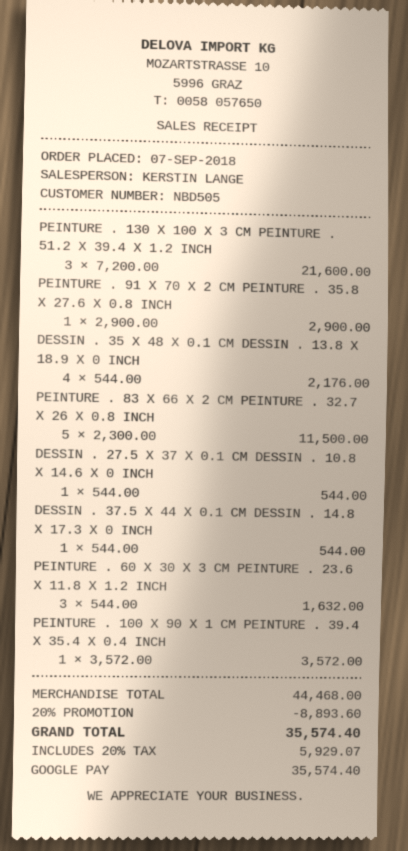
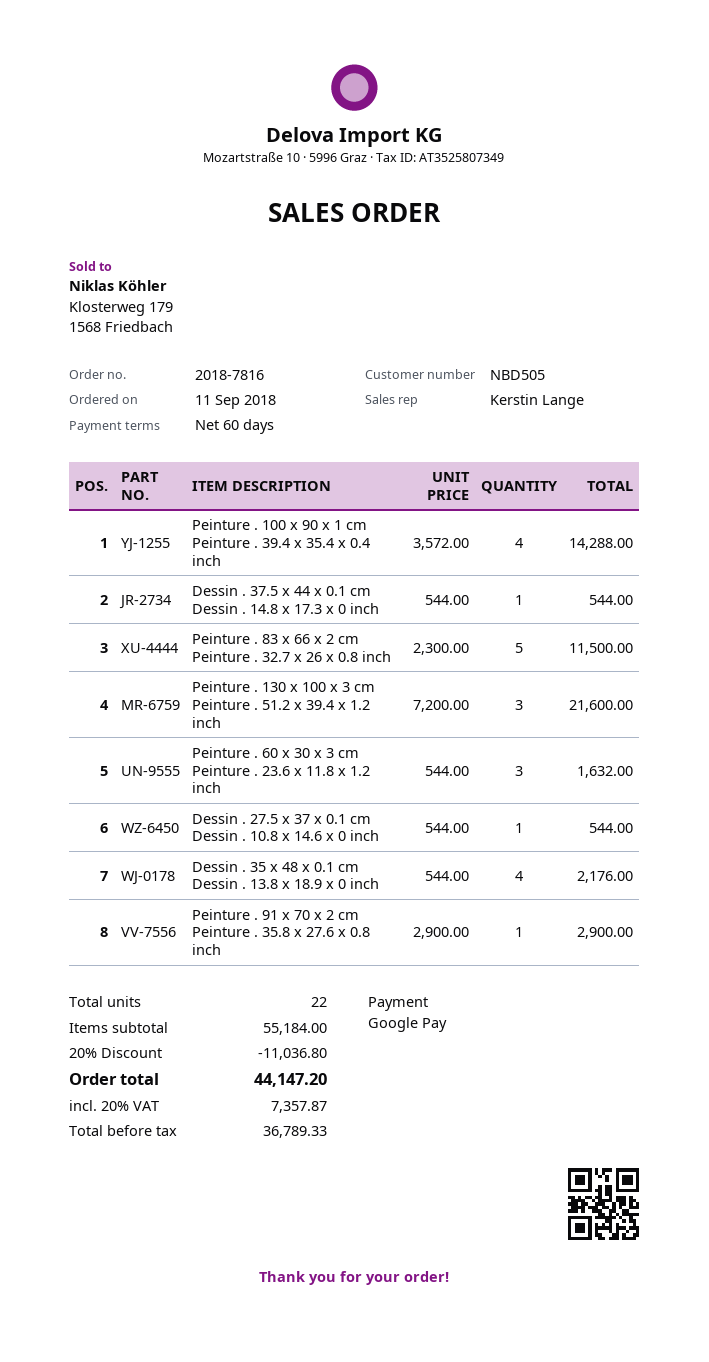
order date: 2018-09-07 -> 2018-09-11
PEINTURE . 100 X 90 X 1 CM PEINTURE . 39.4 X 35.4 X 0.4 INCH: 1 x 3572.00 = 3572.00 -> 4 x 3572.00 = 14288.00
subtotal: 44468.00 -> 55184.00
discount: 20% = 8893.60 -> 20% = 11036.80
tax: 20% = 5929.07 -> 20% = 7357.87
total: 35574.40 -> 44147.20

